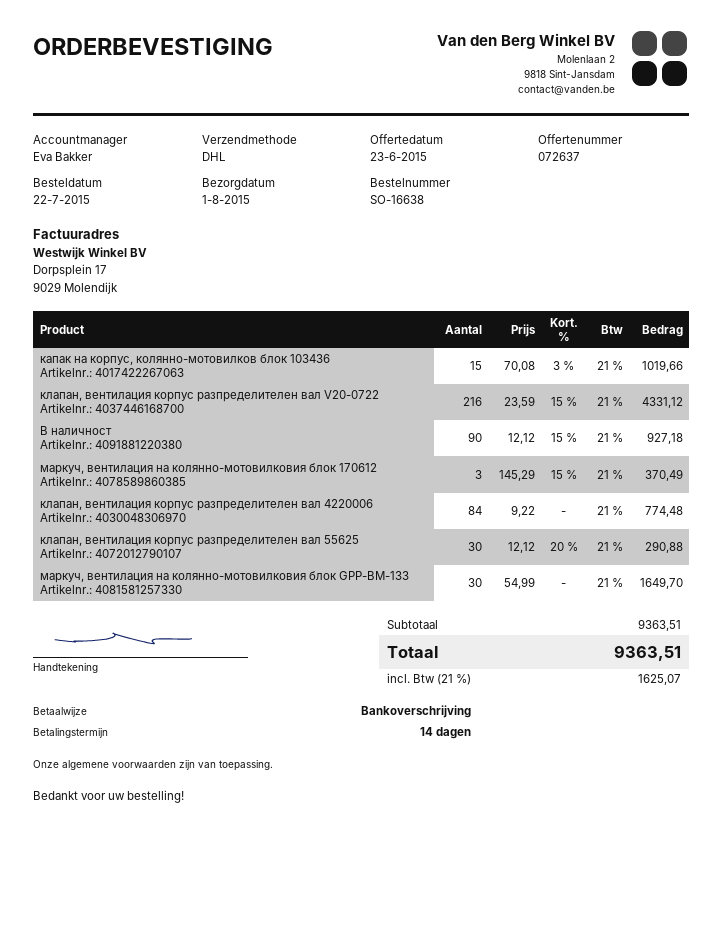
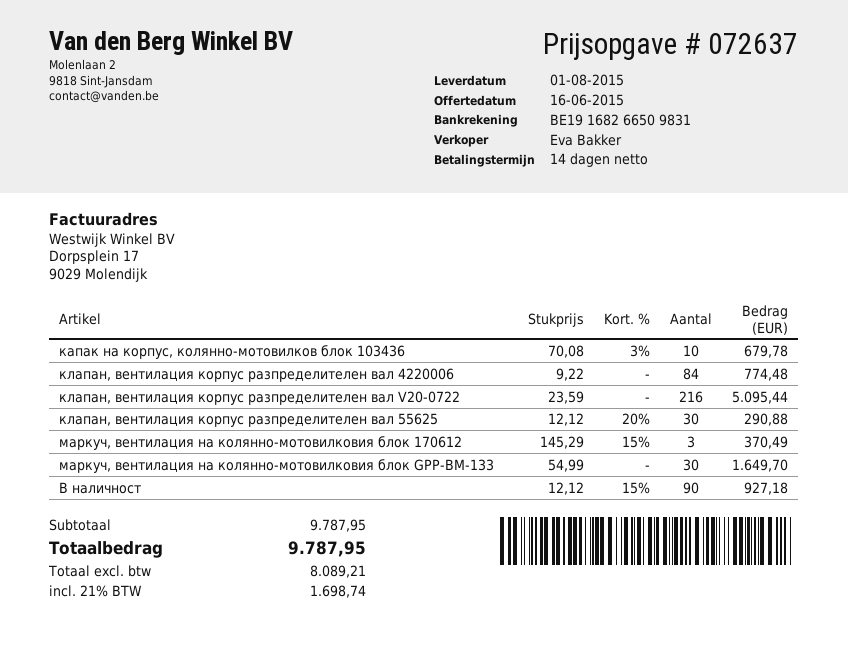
quote date: 2015-06-23 -> 2015-06-16
капак на корпус, колянно-мотовилков блок 103436: 15 x 70.08 - 3% = 1019.66 -> 10 x 70.08 - 3% = 679.78
клапан, вентилация корпус разпределителен вал V20-0722: 216 x 23.59 - 15% = 4331.12 -> 216 x 23.59 = 5095.44
subtotal: 9363.51 -> 9787.95
tax: 21% = 1625.07 -> 21% = 1698.74
total: 9363.51 -> 9787.95

